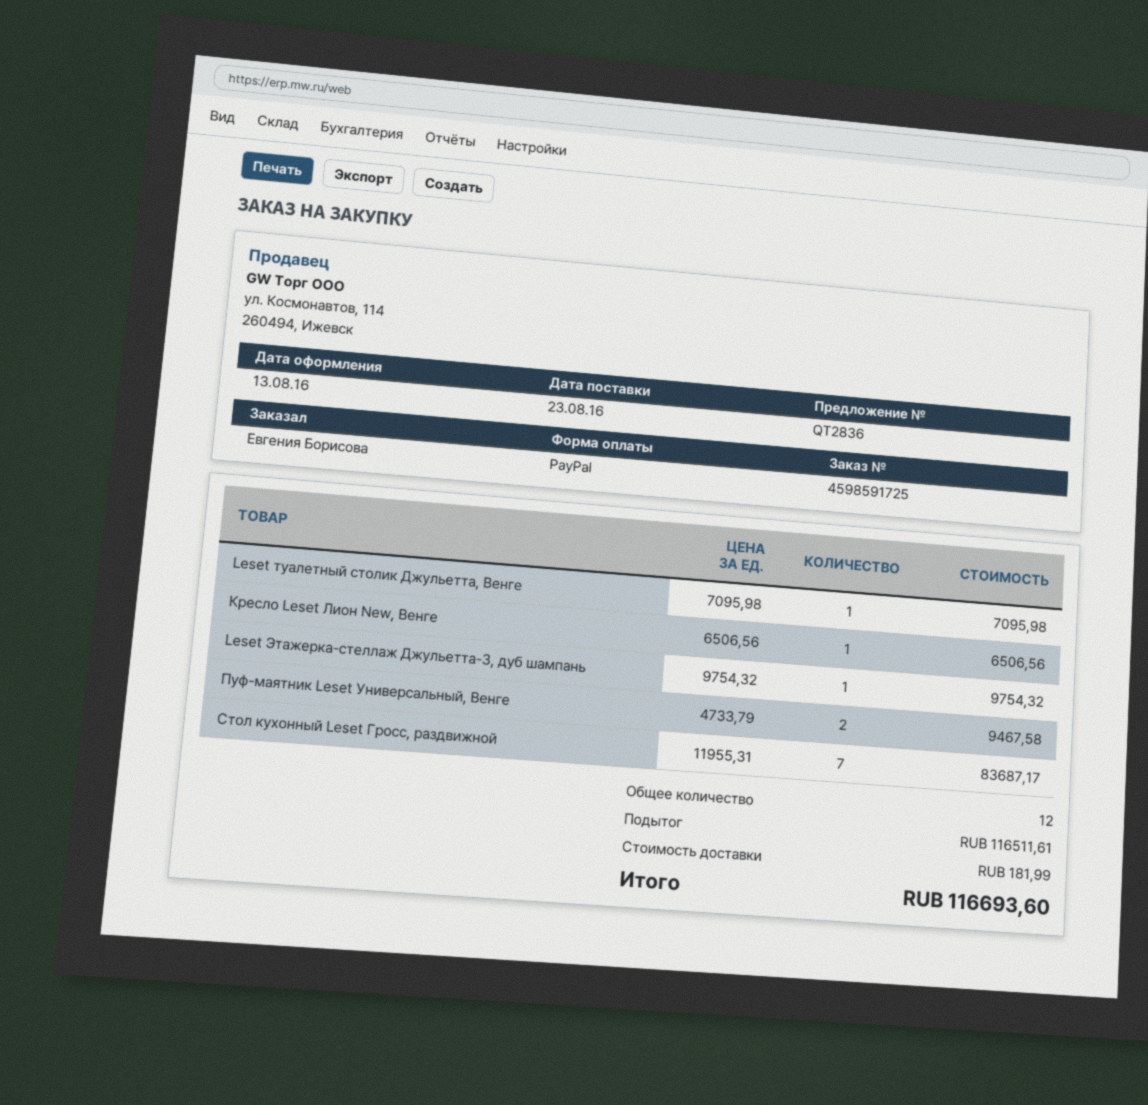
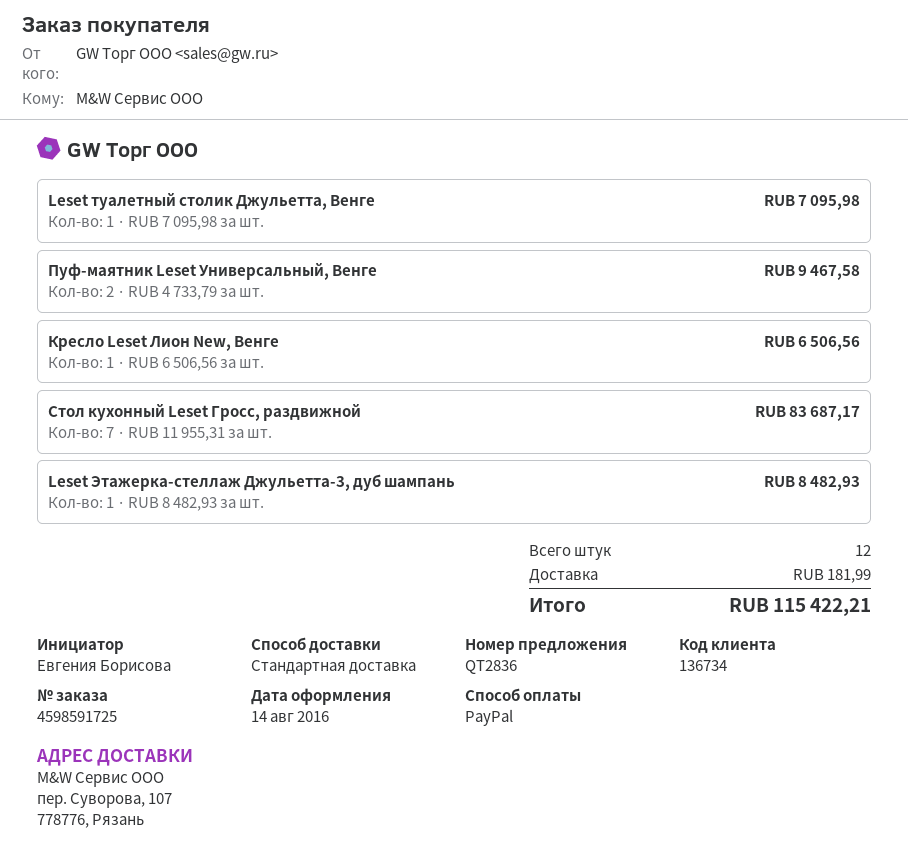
order date: 2016-08-13 -> 2016-08-14
Leset Этажерка-стеллаж Джульетта-3, дуб шампань: 1 x 9754.32 = 9754.32 -> 1 x 8482.93 = 8482.93
total: 116693.60 -> 115422.21

